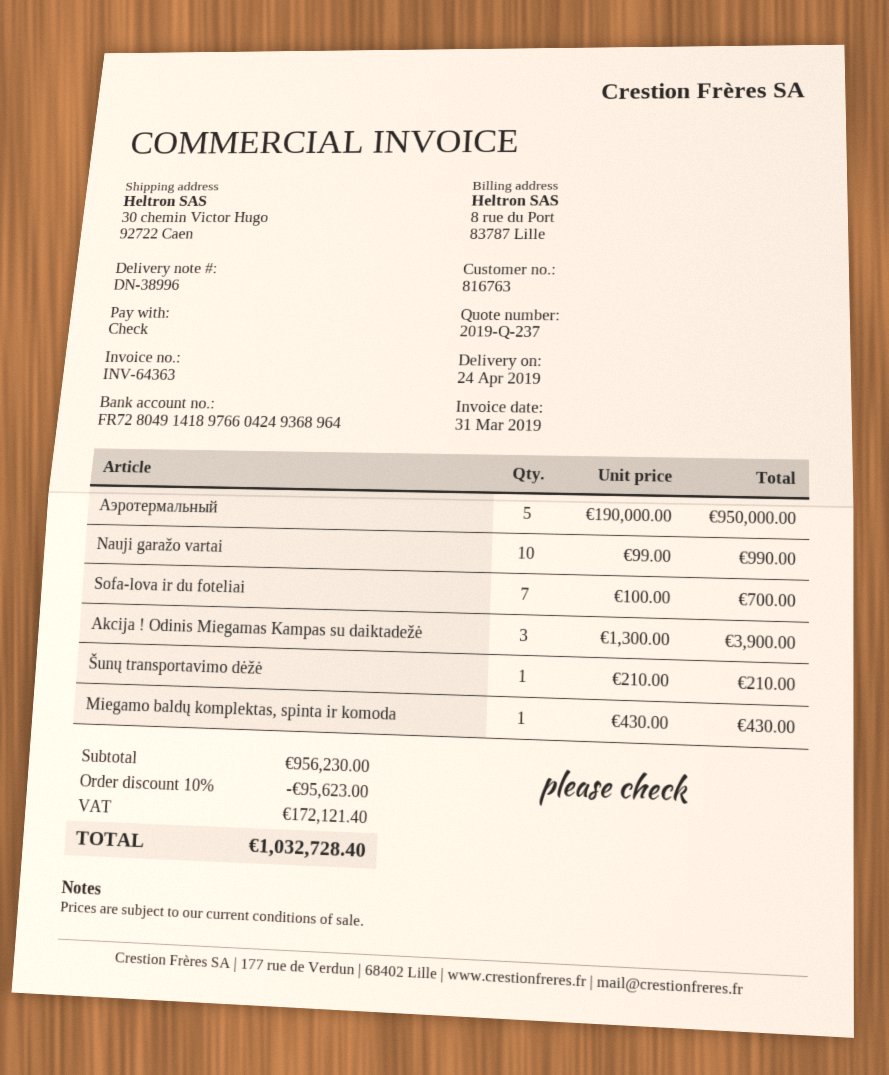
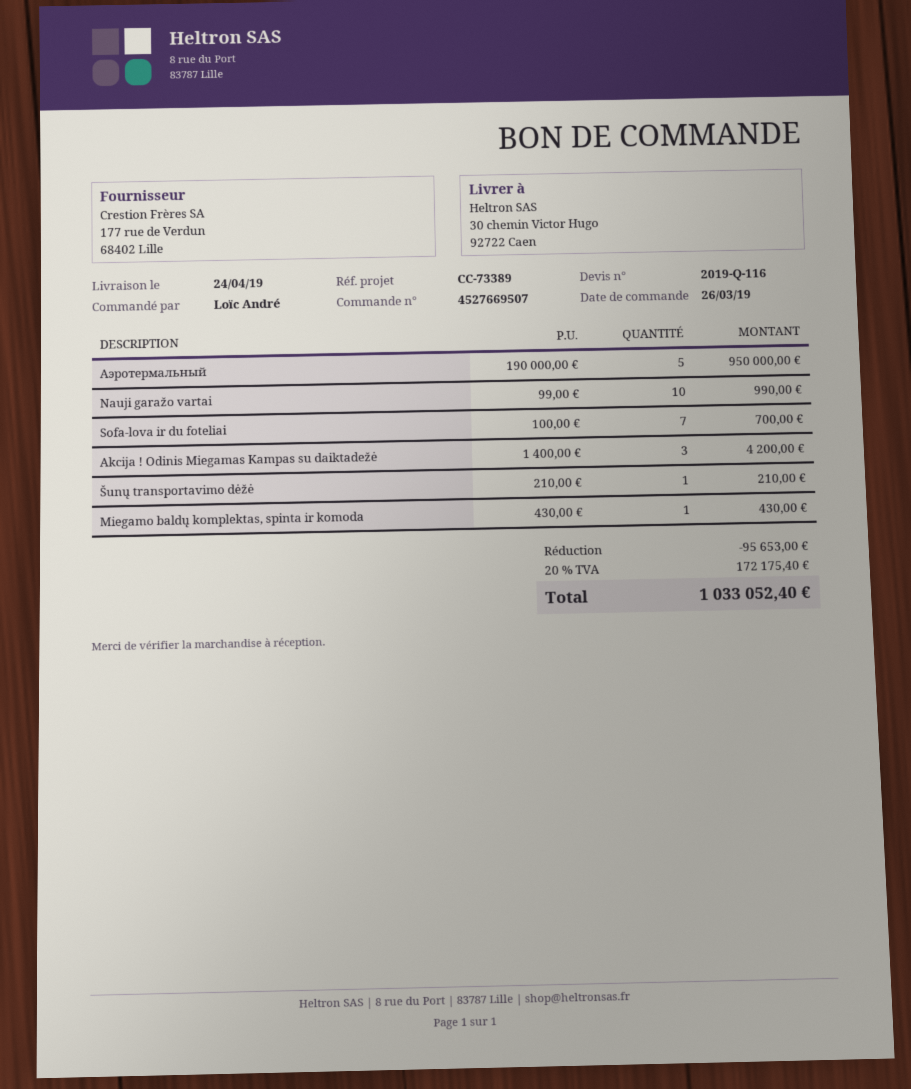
quote number: 2019-Q-237 -> 2019-Q-116
Akcija ! Odinis Miegamas Kampas su daiktadežė: 3 x 1300.00 = 3900.00 -> 3 x 1400.00 = 4200.00
discount: 95623.00 -> 95653.00
tax: 172121.40 -> 172175.40
total: 1032728.40 -> 1033052.40

